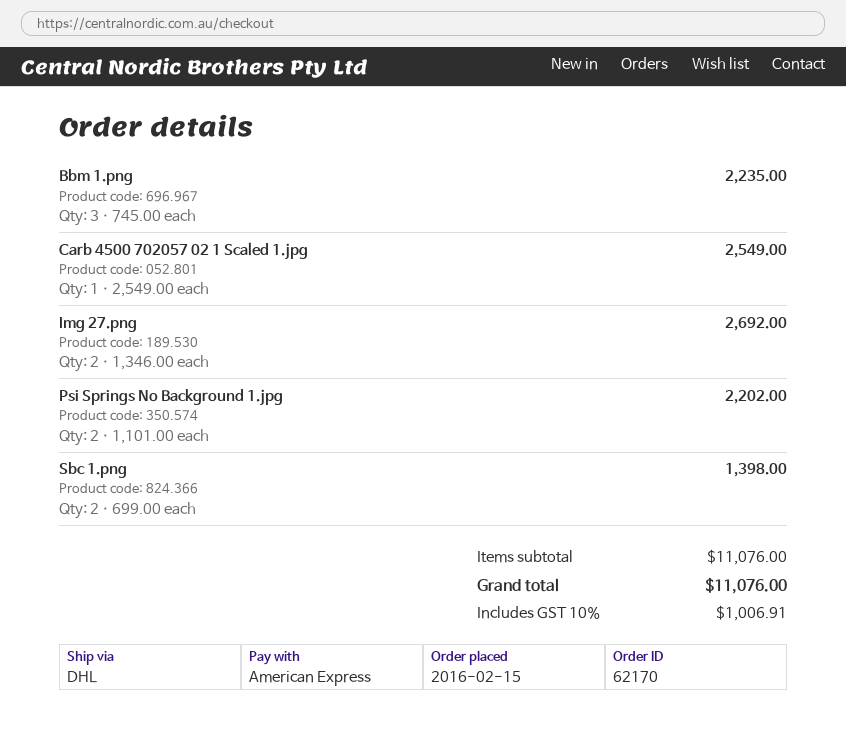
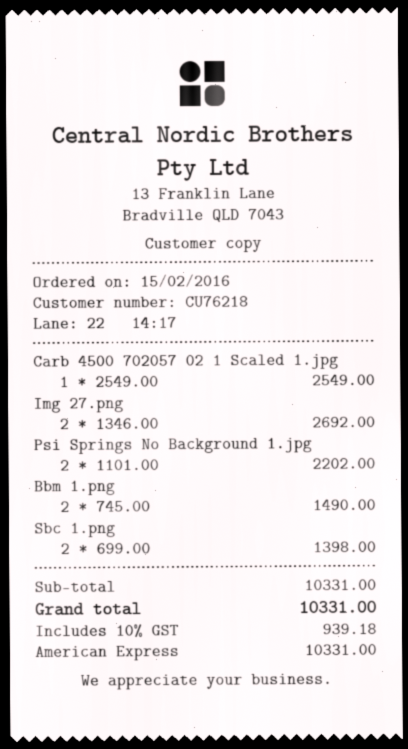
Bbm 1.png: 3 x 745.00 = 2235.00 -> 2 x 745.00 = 1490.00
subtotal: 11076.00 -> 10331.00
tax: 10% = 1006.91 -> 10% = 939.18
total: 11076.00 -> 10331.00

